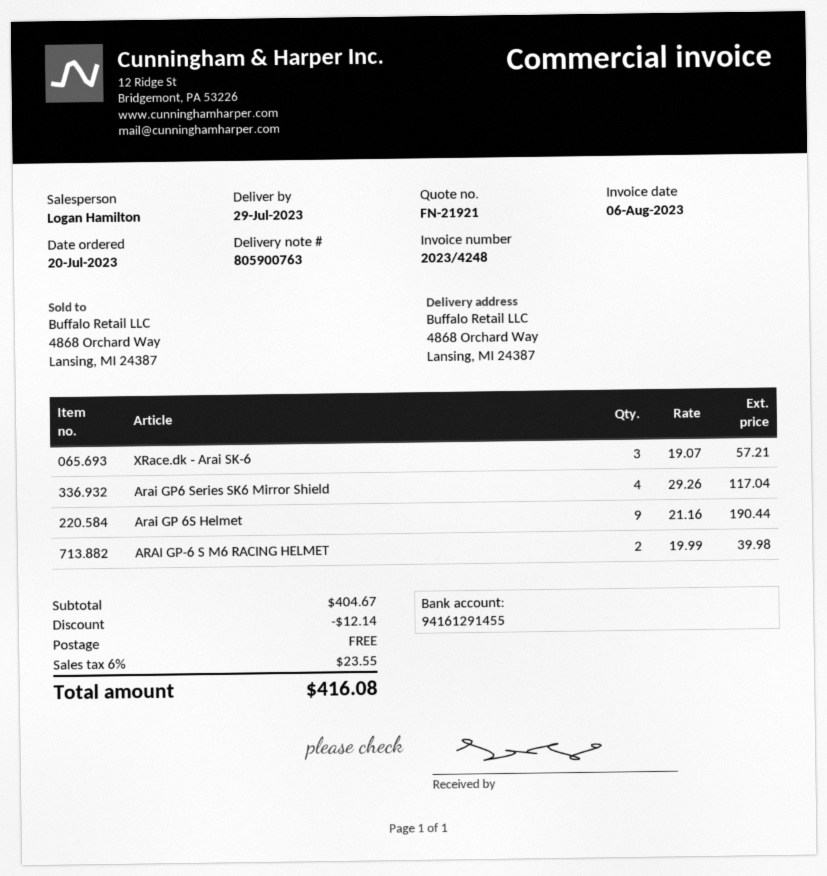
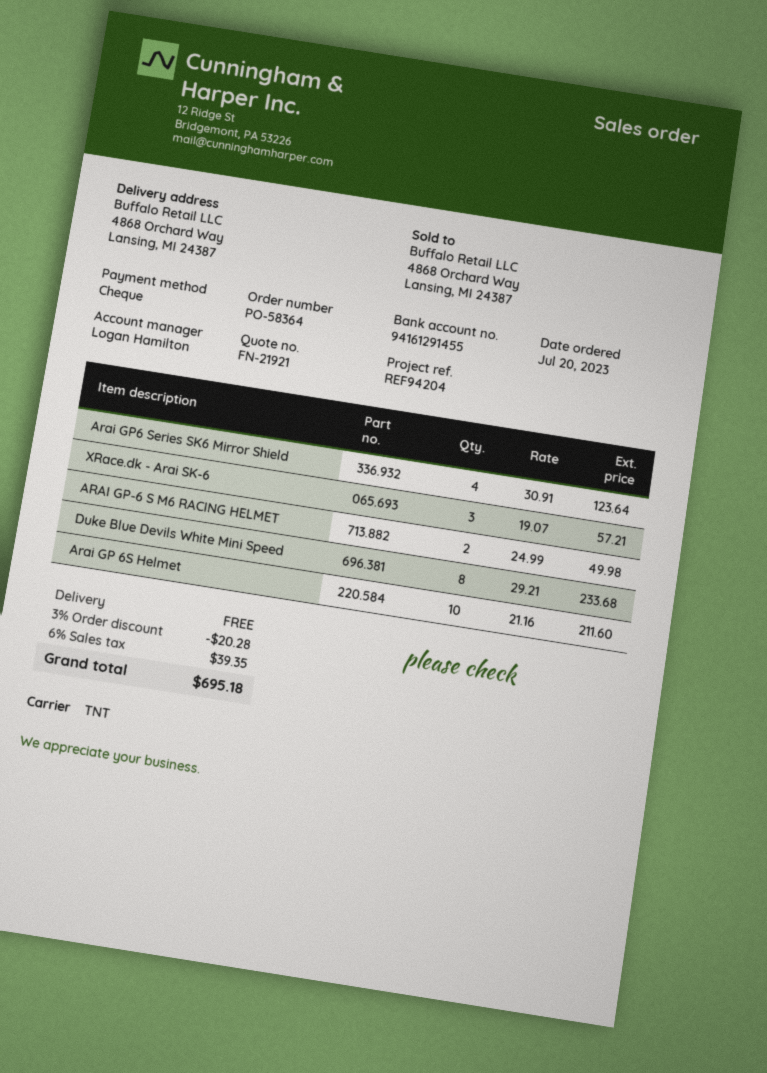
Arai GP6 Series SK6 Mirror Shield: 4 x 29.26 = 117.04 -> 4 x 30.91 = 123.64
Arai GP 6S Helmet: 9 x 21.16 = 190.44 -> 10 x 21.16 = 211.60
ARAI GP-6 S M6 RACING HELMET: 2 x 19.99 = 39.98 -> 2 x 24.99 = 49.98
Duke Blue Devils White Mini Speed: none -> 8 x 29.21 = 233.68
discount: 12.14 -> 20.28
tax: 6% = 23.55 -> 6% = 39.35
total: 416.08 -> 695.18

